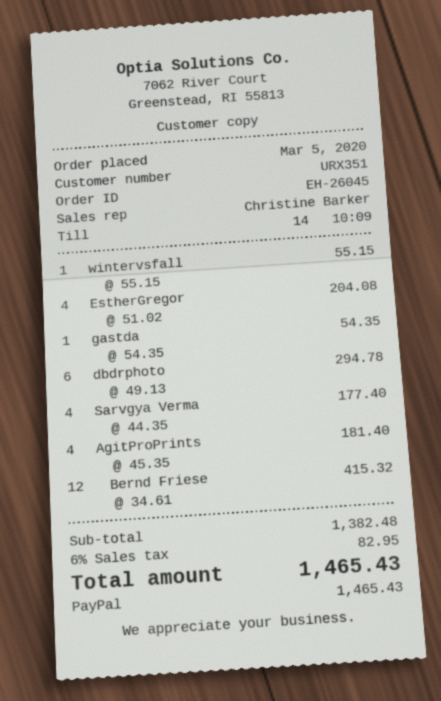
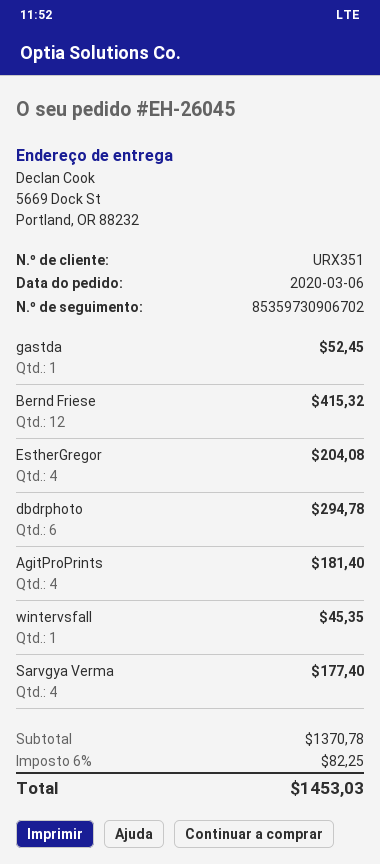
order date: 2020-03-05 -> 2020-03-06
wintervsfall: 1 for 55.15 -> 1 for 45.35
gastda: 1 for 54.35 -> 1 for 52.45
subtotal: 1382.48 -> 1370.78
tax: 6% = 82.95 -> 6% = 82.25
total: 1465.43 -> 1453.03

